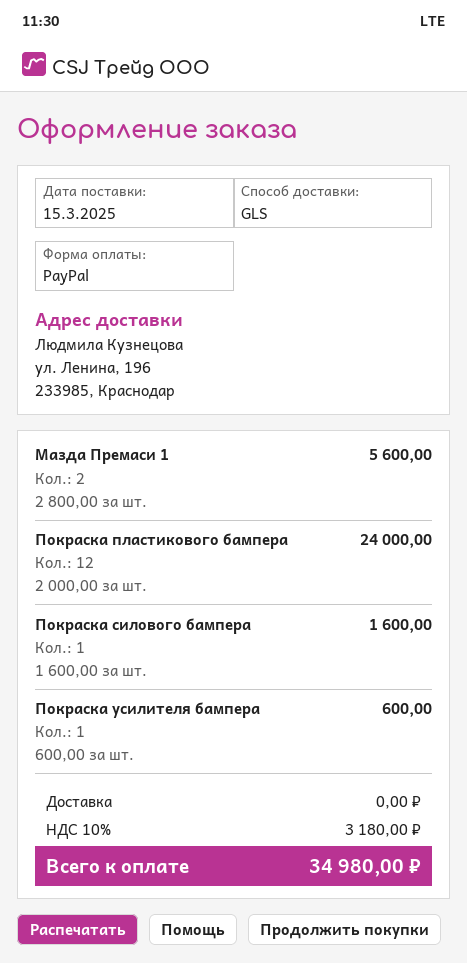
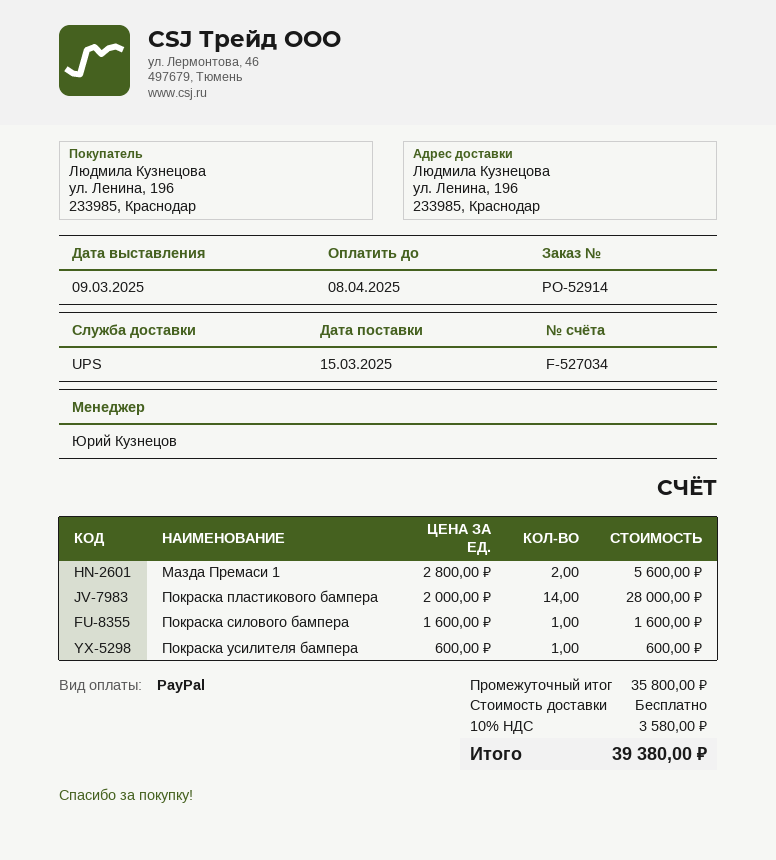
shipping method: GLS -> UPS
Покраска пластикового бампера: 12 x 2000.00 = 24000.00 -> 14 x 2000.00 = 28000.00
tax: 10% = 3180.00 -> 10% = 3580.00
total: 34980.00 -> 39380.00

